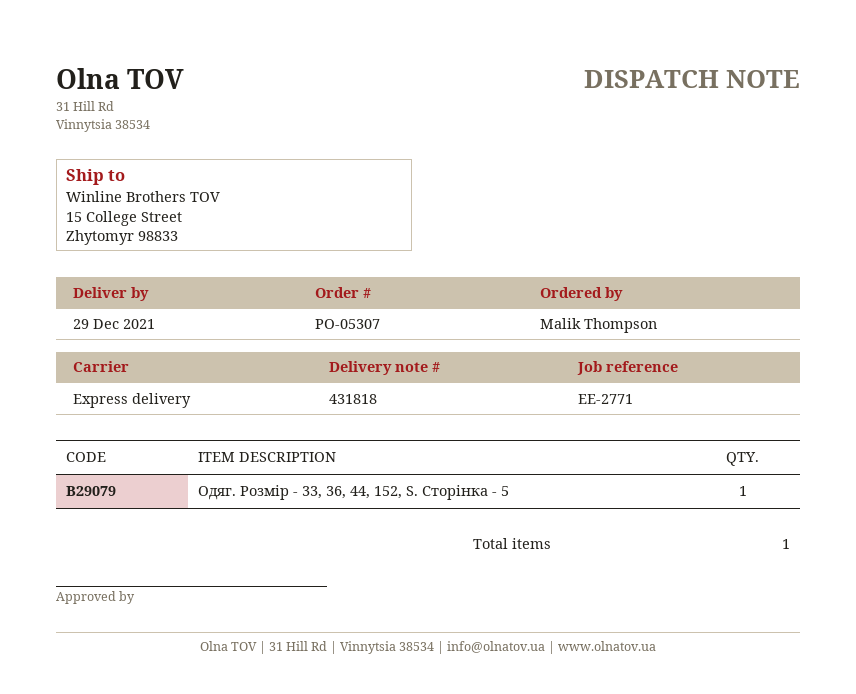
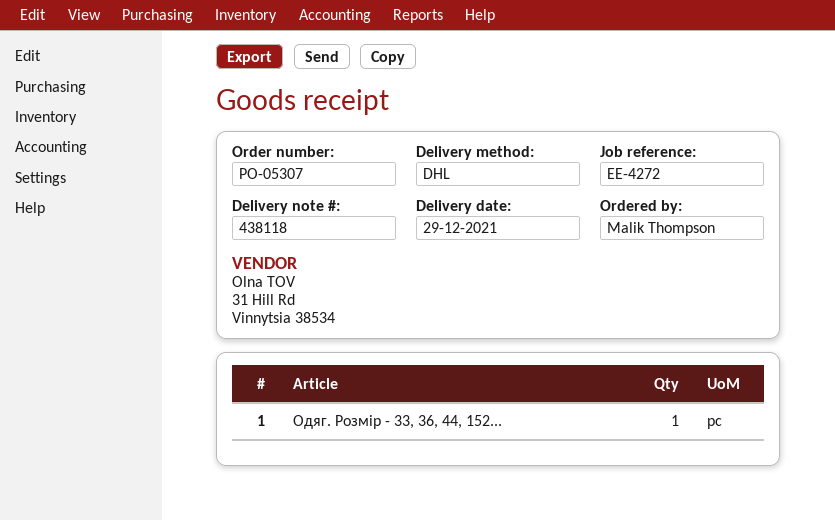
delivery note number: 431818 -> 438118
reference: EE-2771 -> EE-4272
shipping method: express -> DHL

